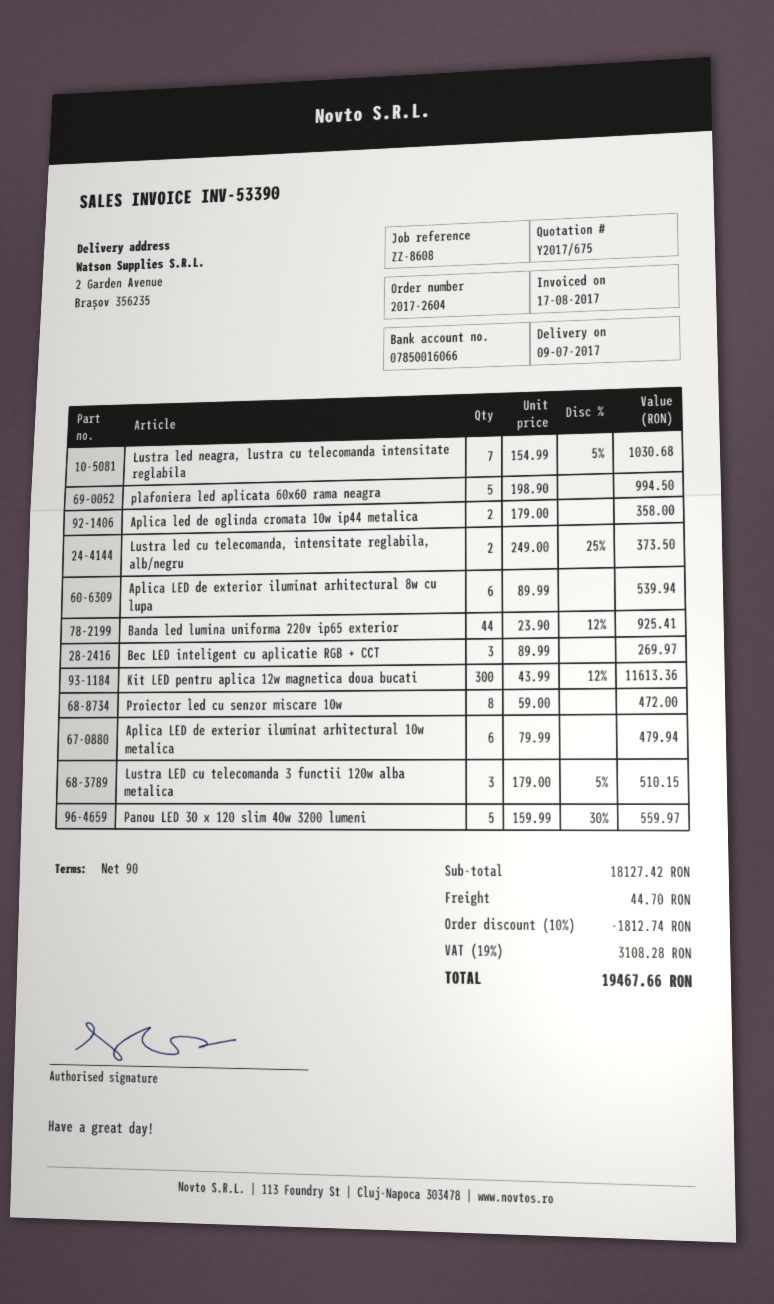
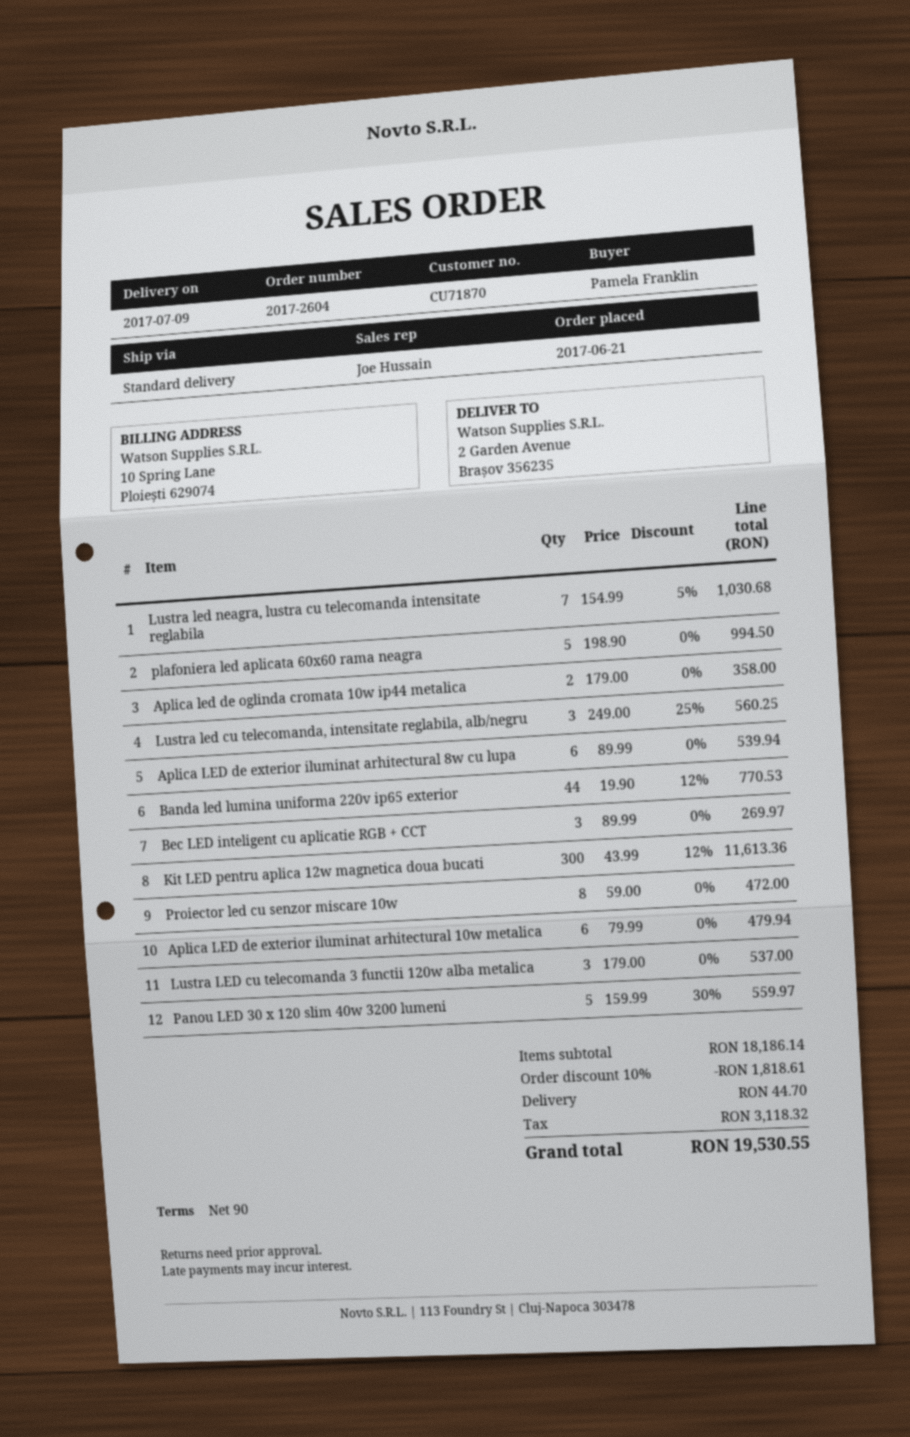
Lustra led cu telecomanda, intensitate reglabila, alb/negru: 2 x 249.00 - 25% = 373.50 -> 3 x 249.00 - 25% = 560.25
Banda led lumina uniforma 220v ip65 exterior: 44 x 23.90 - 12% = 925.41 -> 44 x 19.90 - 12% = 770.53
Lustra LED cu telecomanda 3 functii 120w alba metalica: 3 x 179.00 - 5% = 510.15 -> 3 x 179.00 = 537.00
subtotal: 18127.42 -> 18186.14
discount: 10% = 1812.74 -> 10% = 1818.61
tax: 3108.28 -> 3118.32
total: 19467.66 -> 19530.55

